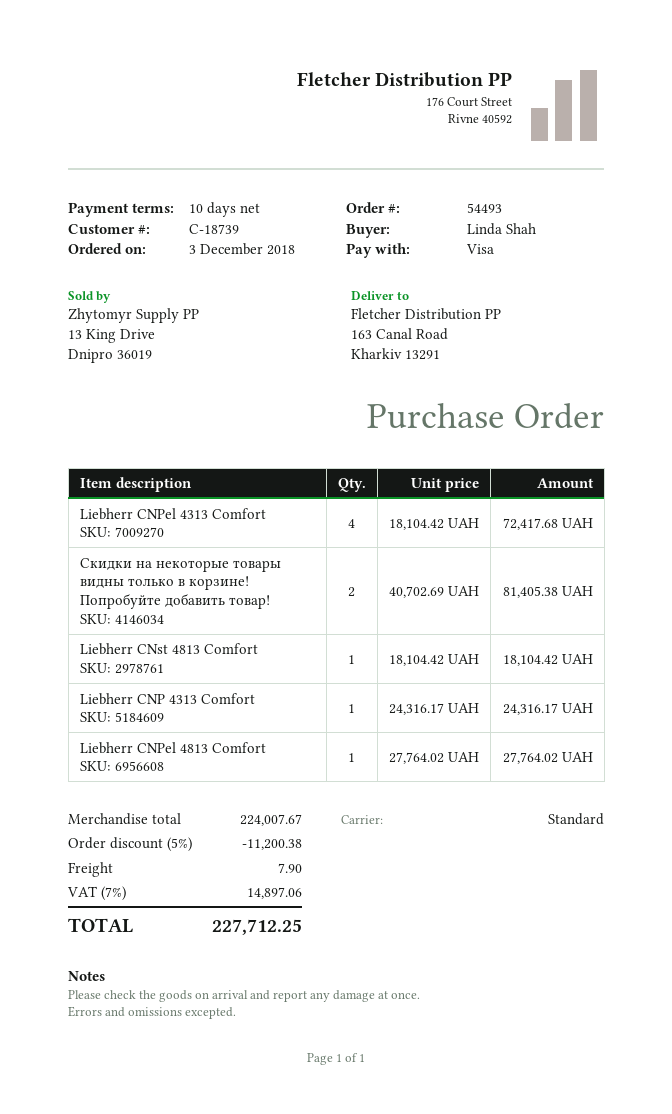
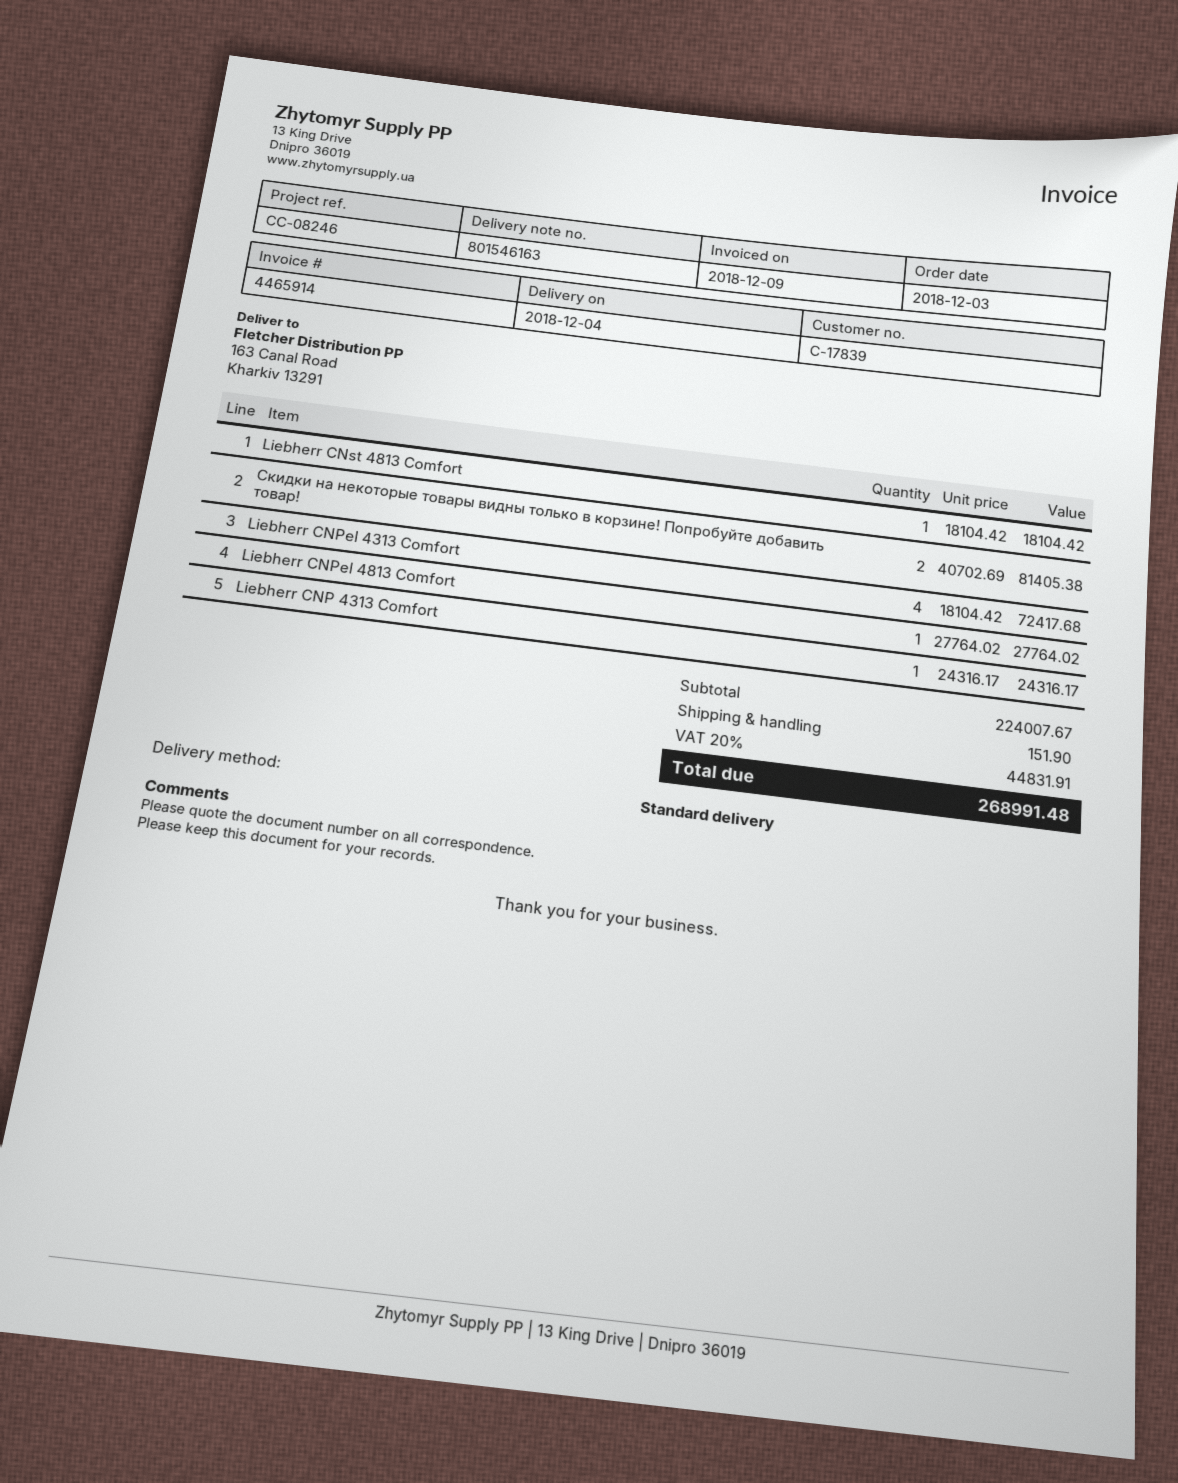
customer number: C-18739 -> C-17839
discount: 5% = 11200.38 -> none
shipping: 7.90 -> 151.90
tax: 7% = 14897.06 -> 20% = 44831.91
total: 227712.25 -> 268991.48

